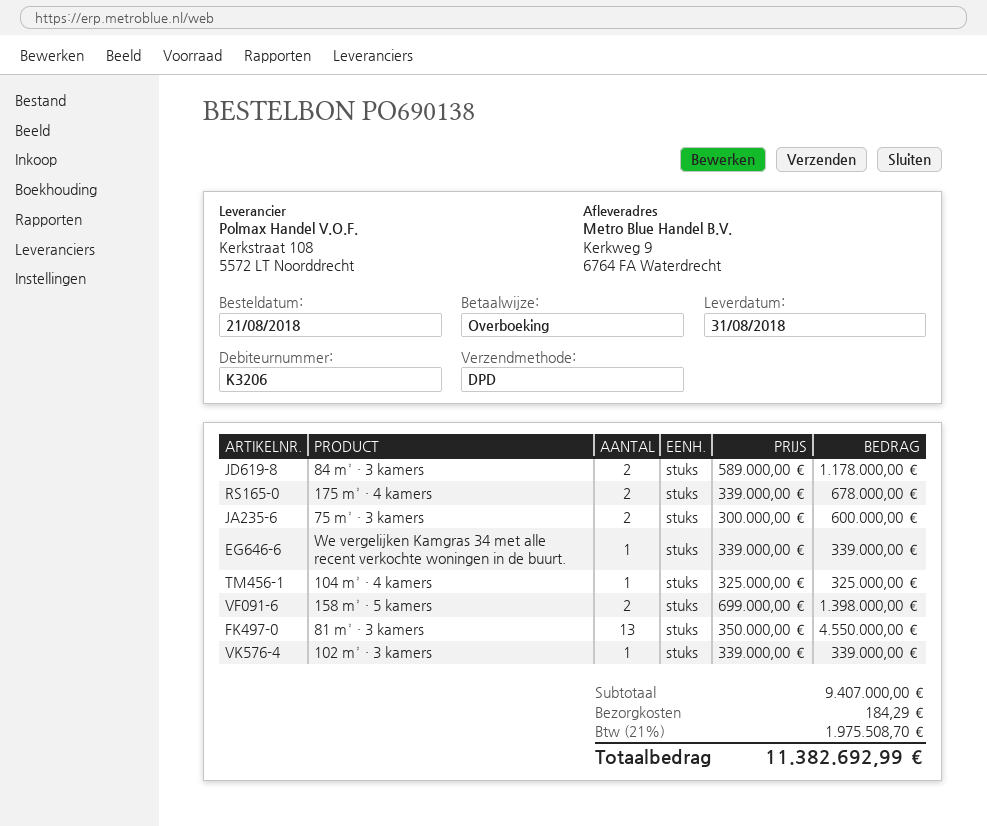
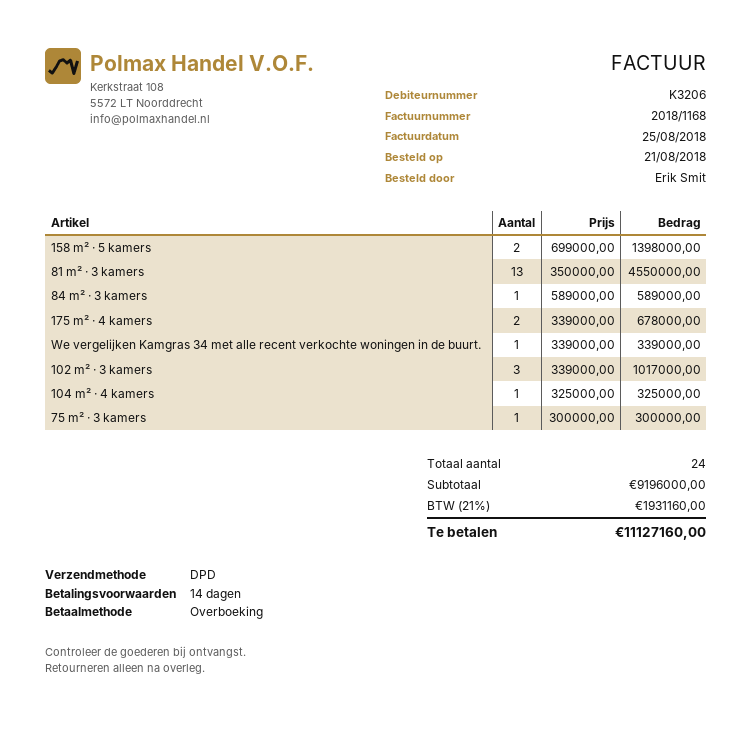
84 m² · 3 kamers: 2 x 589000.00 = 1178000.00 -> 1 x 589000.00 = 589000.00
75 m² · 3 kamers: 2 x 300000.00 = 600000.00 -> 1 x 300000.00 = 300000.00
102 m² · 3 kamers: 1 x 339000.00 = 339000.00 -> 3 x 339000.00 = 1017000.00
subtotal: 9407000.00 -> 9196000.00
shipping: 184.29 -> none
tax: 21% = 1975508.70 -> 21% = 1931160.00
total: 11382692.99 -> 11127160.00

